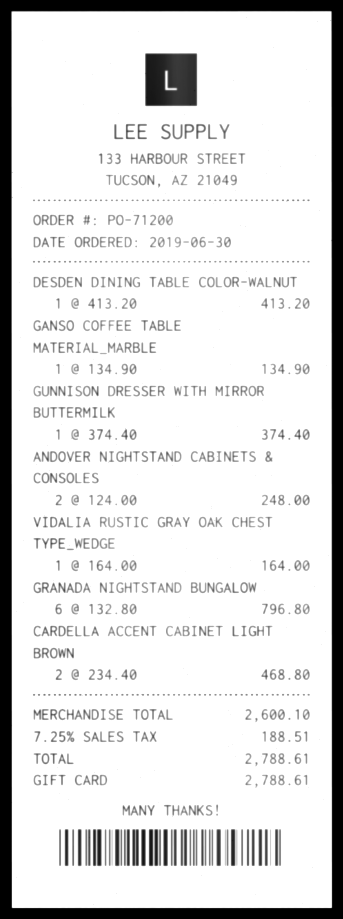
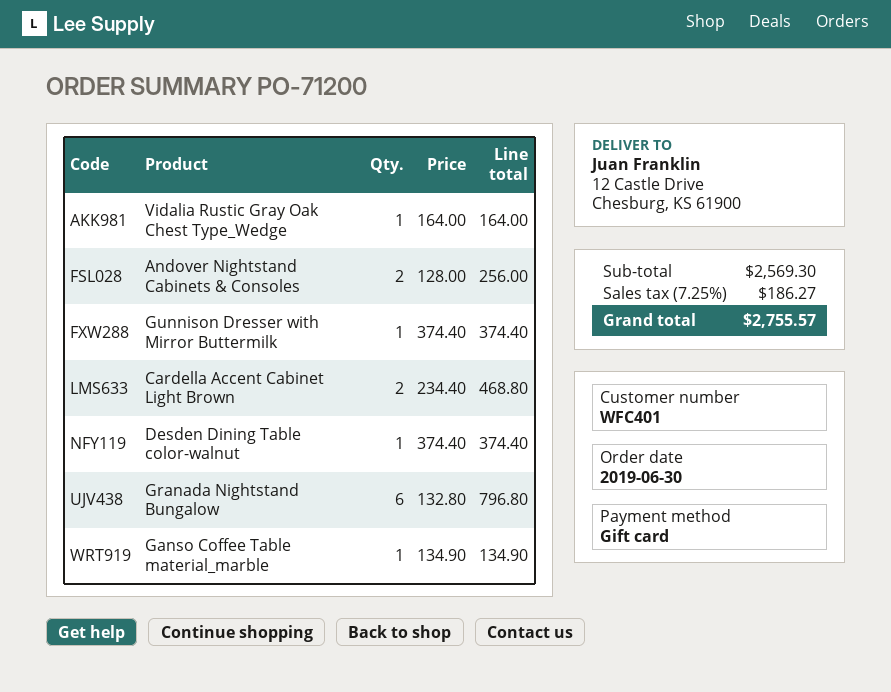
DESDEN DINING TABLE COLOR-WALNUT: 1 x 413.20 = 413.20 -> 1 x 374.40 = 374.40
ANDOVER NIGHTSTAND CABINETS & CONSOLES: 2 x 124.00 = 248.00 -> 2 x 128.00 = 256.00
subtotal: 2600.10 -> 2569.30
tax: 7.25% = 188.51 -> 7.25% = 186.27
total: 2788.61 -> 2755.57

